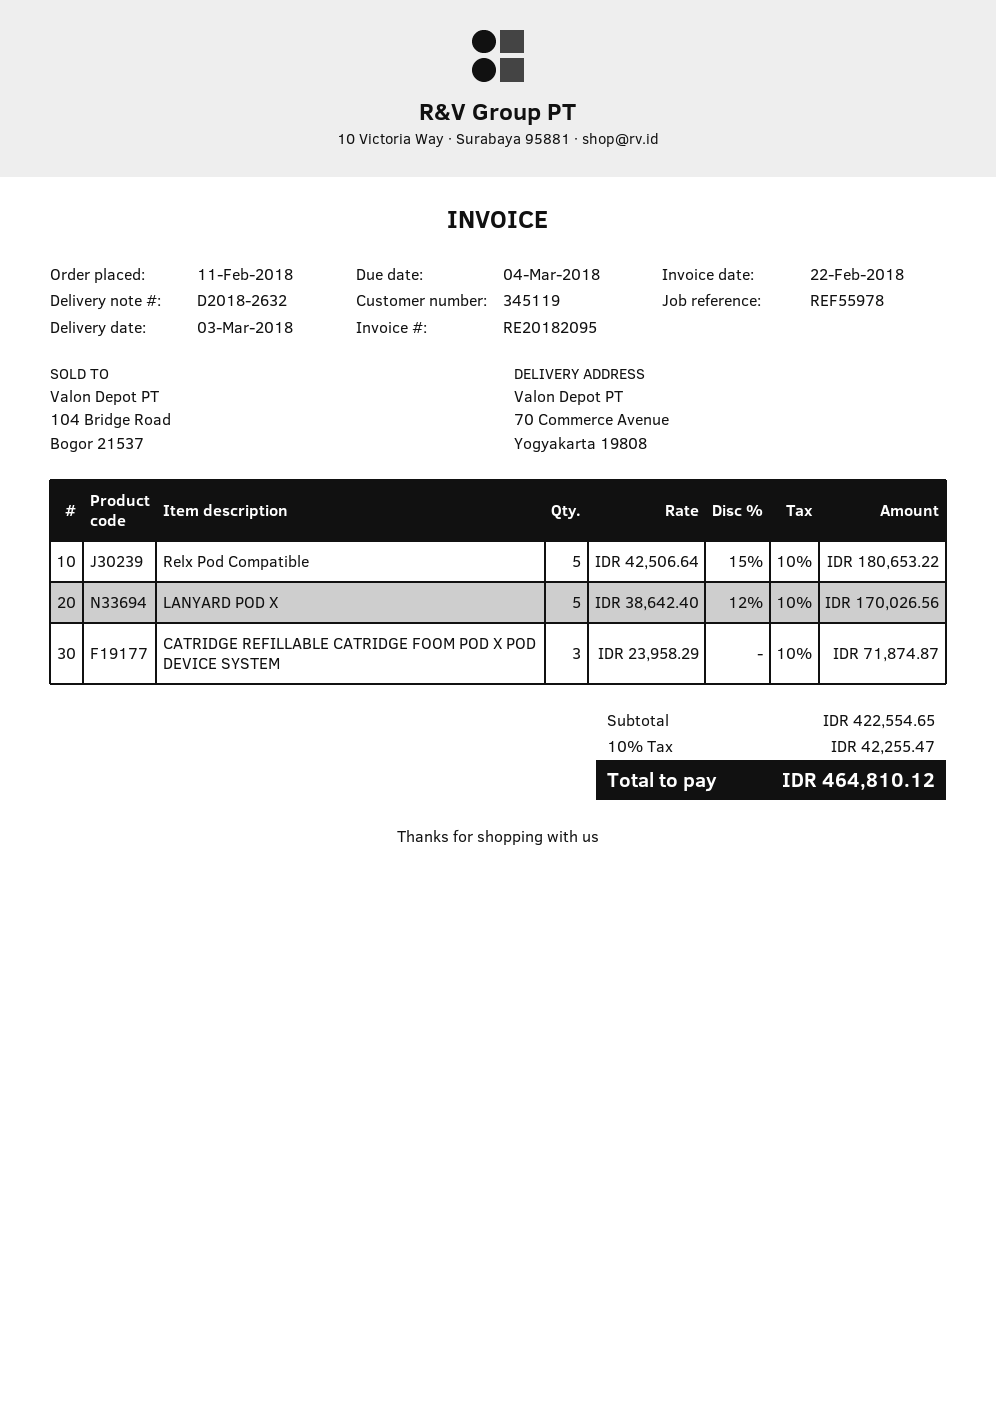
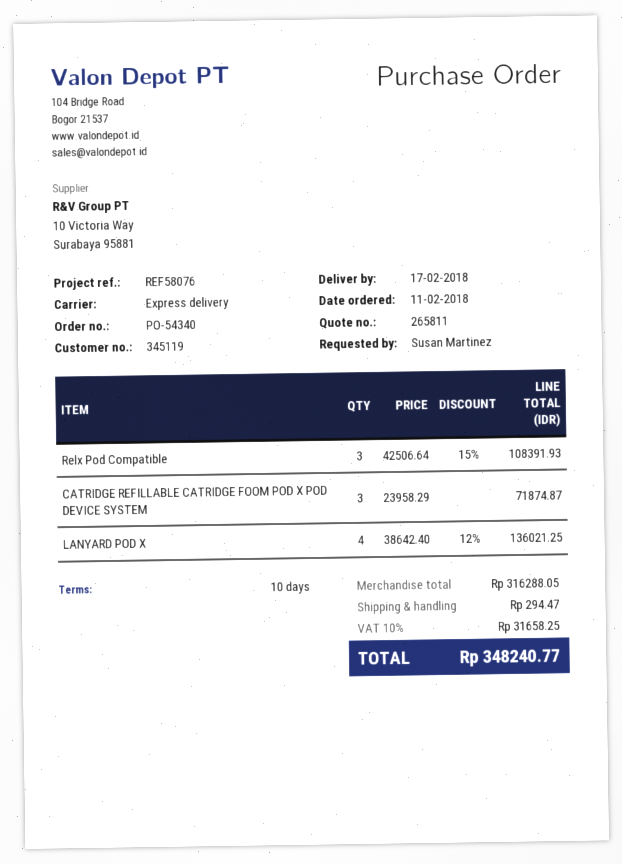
delivery date: 2018-03-03 -> 2018-02-17
reference: REF55978 -> REF58076
Relx Pod Compatible: 5 x 42506.64 - 15% = 180653.22 -> 3 x 42506.64 - 15% = 108391.93
LANYARD POD X: 5 x 38642.40 - 12% = 170026.56 -> 4 x 38642.40 - 12% = 136021.25
subtotal: 422554.65 -> 316288.05
shipping: none -> 294.47
tax: 10% = 42255.47 -> 10% = 31658.25
total: 464810.12 -> 348240.77

